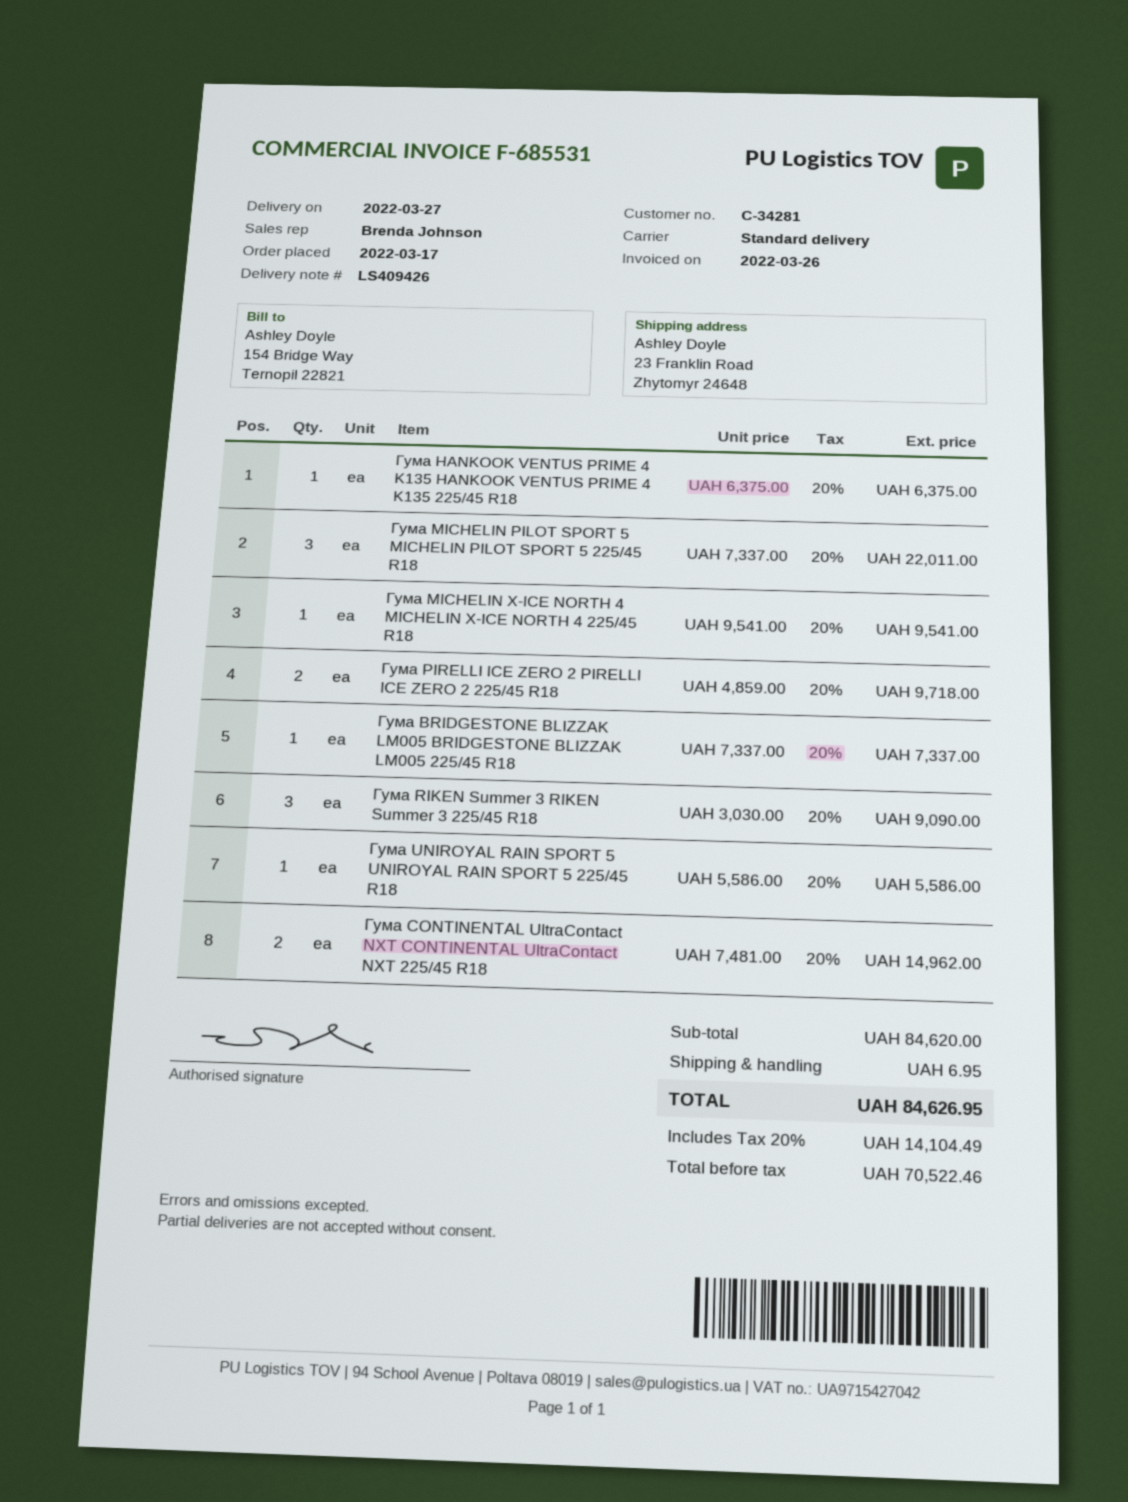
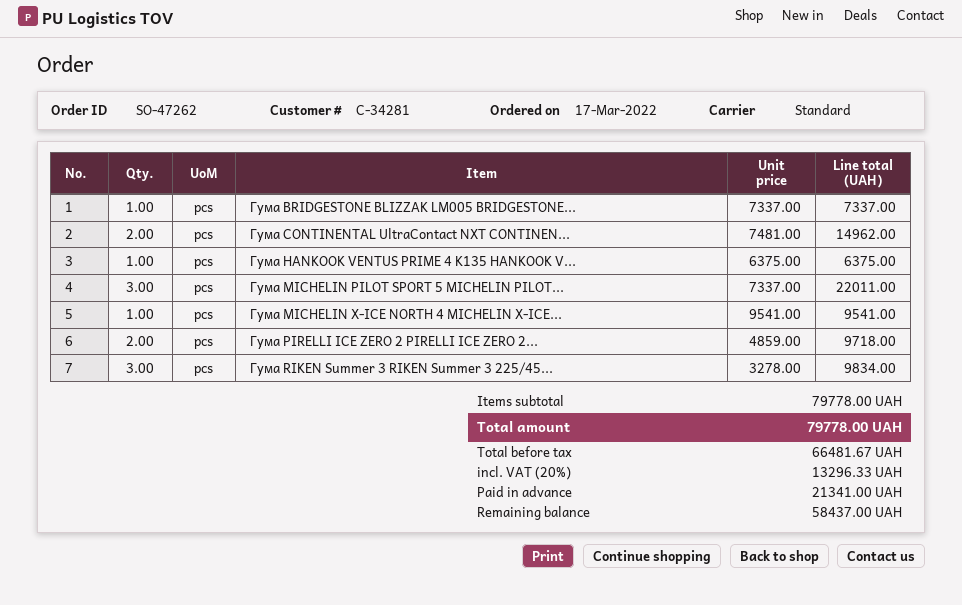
Гума RIKEN Summer 3 RIKEN Summer 3 225/45 R18: 3 x 3030.00 = 9090.00 -> 3 x 3278.00 = 9834.00
Гума UNIROYAL RAIN SPORT 5 UNIROYAL RAIN SPORT 5 225/45 R18: 1 x 5586.00 = 5586.00 -> none
subtotal: 84620.00 -> 79778.00
shipping: 6.95 -> none
net: 70522.46 -> 66481.67
tax: 20% = 14104.49 -> 20% = 13296.33
total: 84626.95 -> 79778.00

